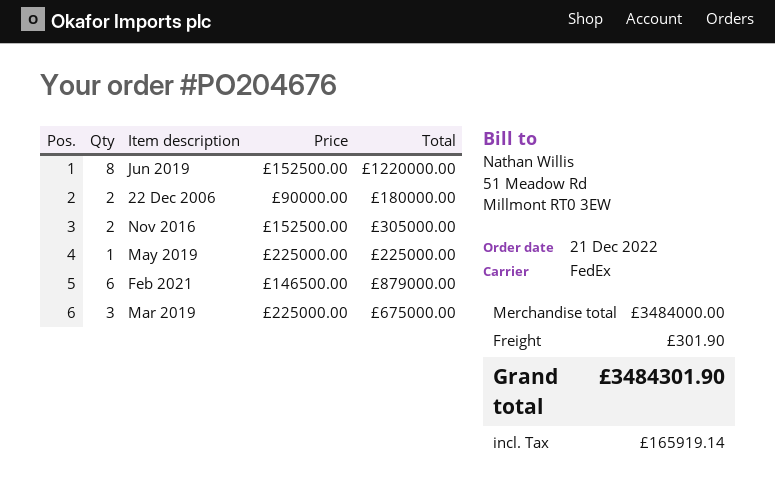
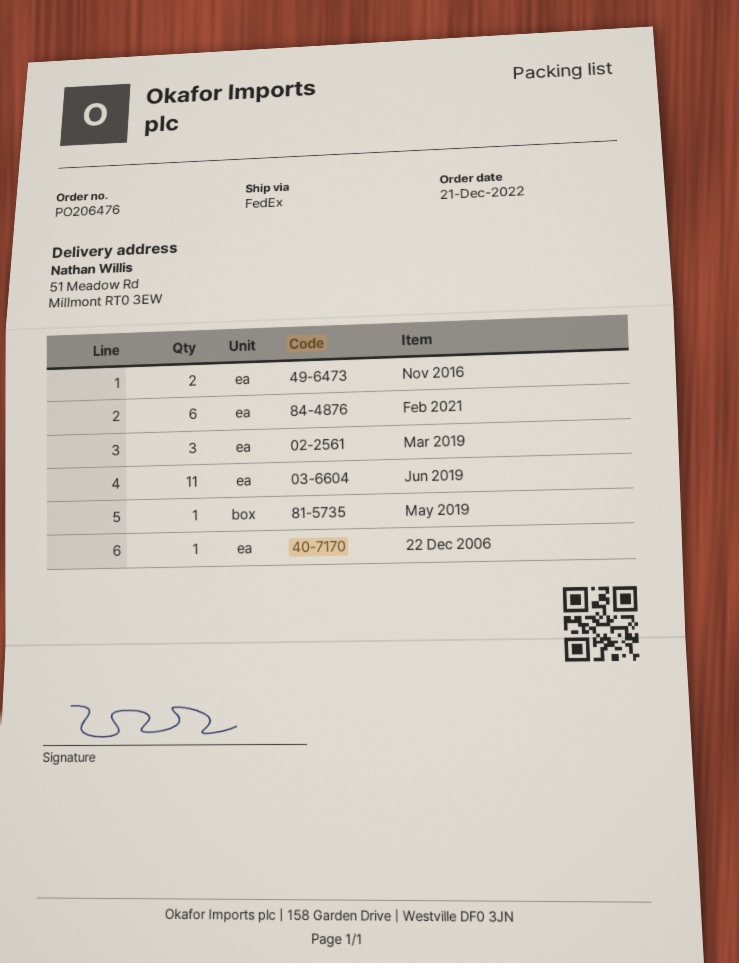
order number: PO204676 -> PO206476
Jun 2019: 8 -> 11
22 Dec 2006: 2 -> 1

